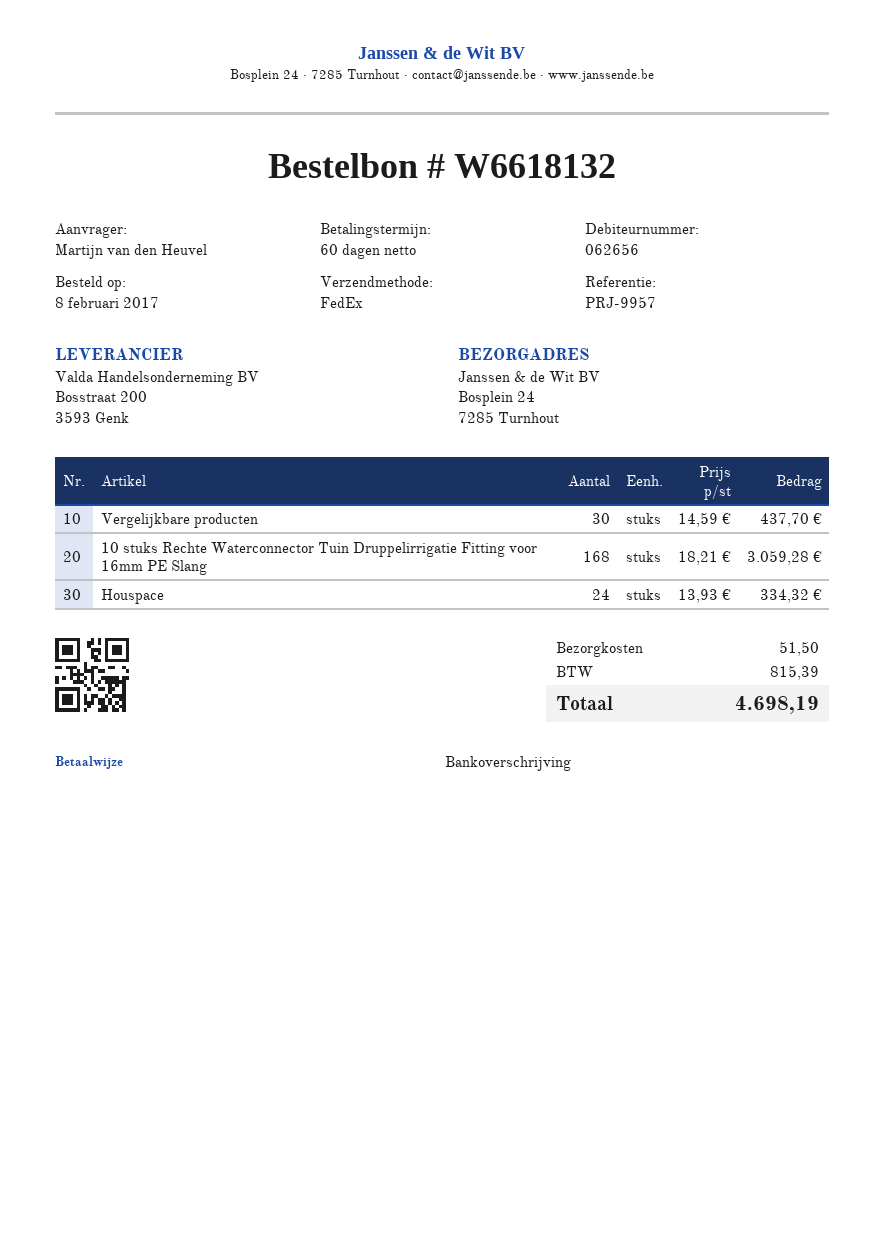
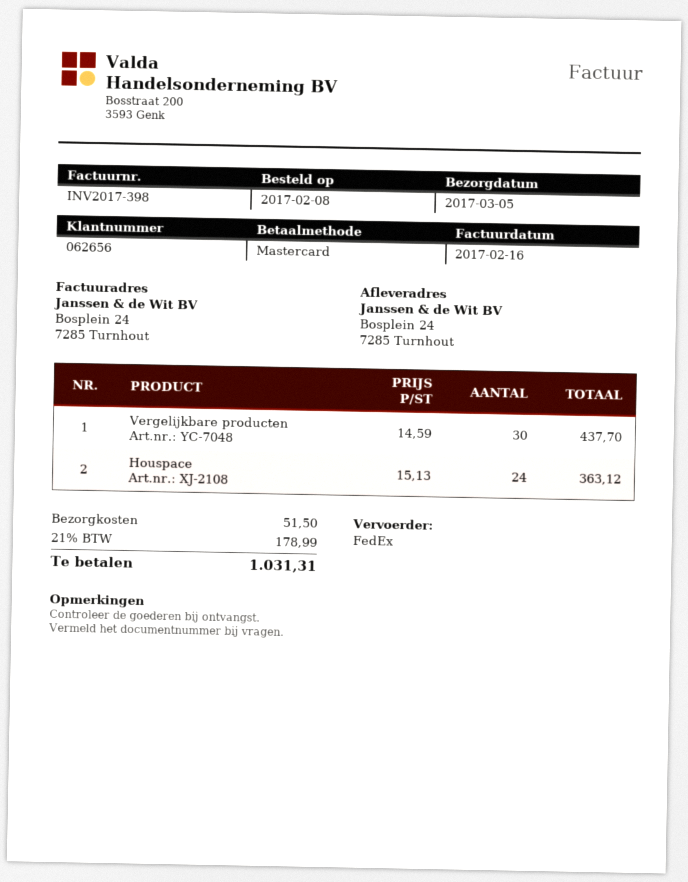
payment method: bank transfer -> Mastercard
10 stuks Rechte Waterconnector Tuin Druppelirrigatie Fitting voor 16mm PE Slang: 168 x 18.21 = 3059.28 -> none
Houspace: 24 x 13.93 = 334.32 -> 24 x 15.13 = 363.12
tax: 815.39 -> 178.99
total: 4698.19 -> 1031.31

